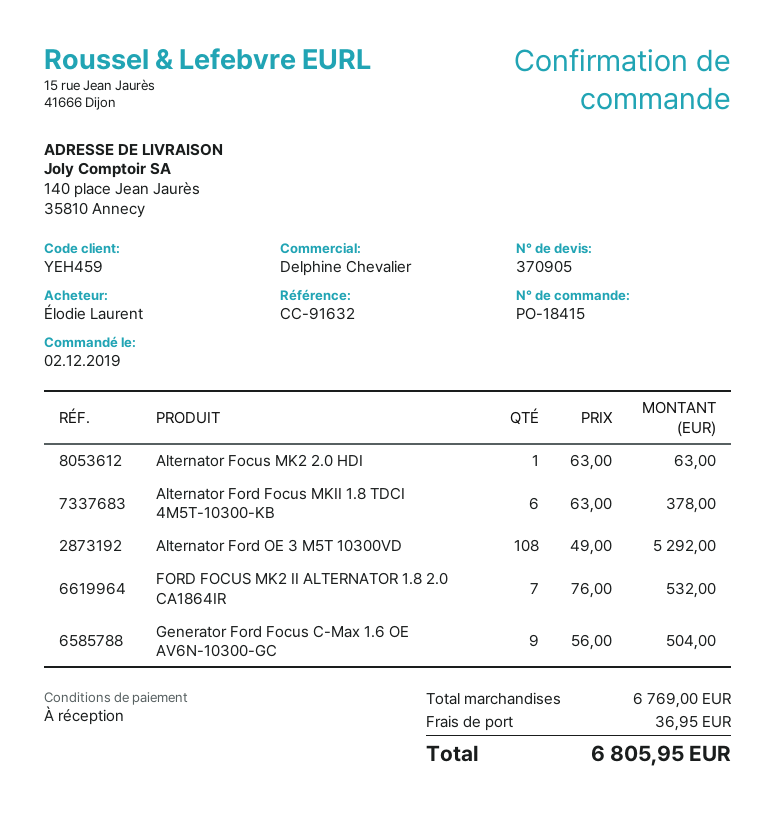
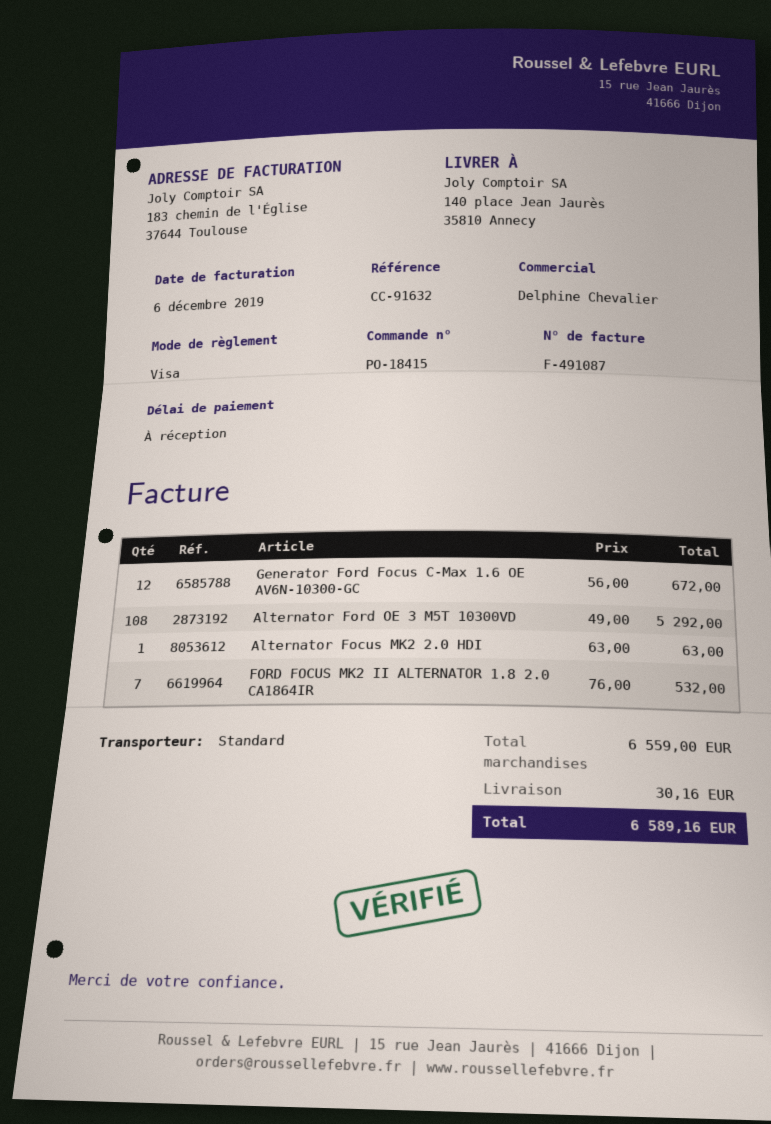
Alternator Ford Focus MKII 1.8 TDCI 4M5T-10300-KB: 6 x 63.00 = 378.00 -> none
Generator Ford Focus C-Max 1.6 OE AV6N-10300-GC: 9 x 56.00 = 504.00 -> 12 x 56.00 = 672.00
subtotal: 6769.00 -> 6559.00
shipping: 36.95 -> 30.16
total: 6805.95 -> 6589.16

